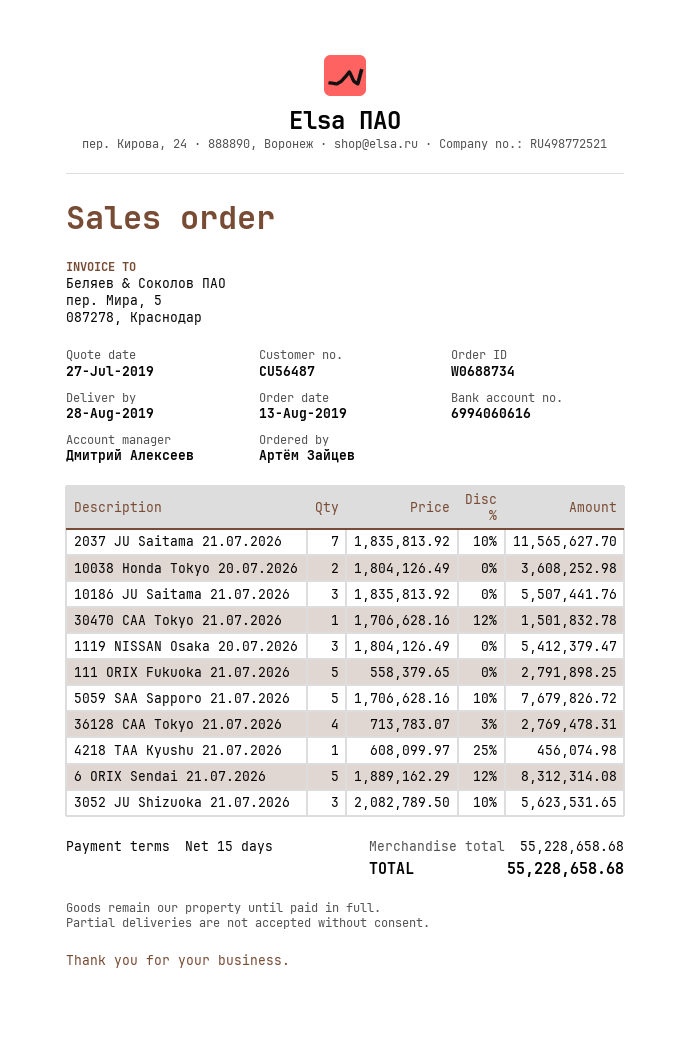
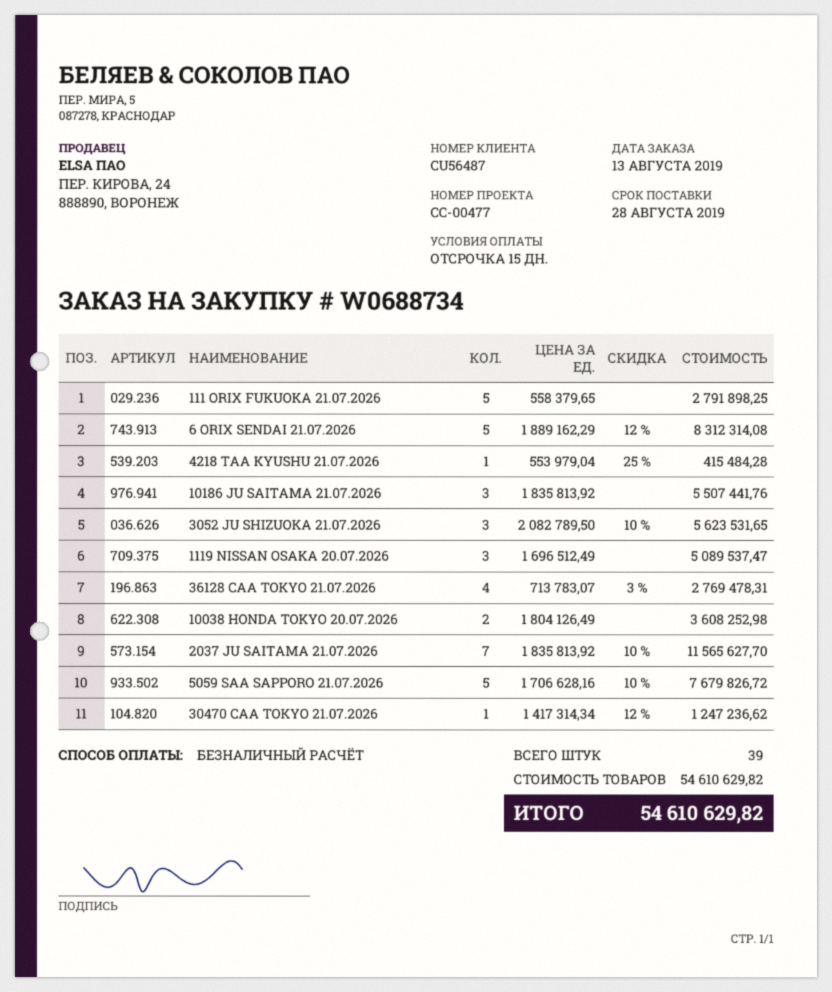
30470 CAA Tokyo 21.07.2026: 1 x 1706628.16 - 12% = 1501832.78 -> 1 x 1417314.34 - 12% = 1247236.62
1119 NISSAN Osaka 20.07.2026: 3 x 1804126.49 = 5412379.47 -> 3 x 1696512.49 = 5089537.47
4218 TAA Kyushu 21.07.2026: 1 x 608099.97 - 25% = 456074.98 -> 1 x 553979.04 - 25% = 415484.28
subtotal: 55228658.68 -> 54610629.82
total: 55228658.68 -> 54610629.82

